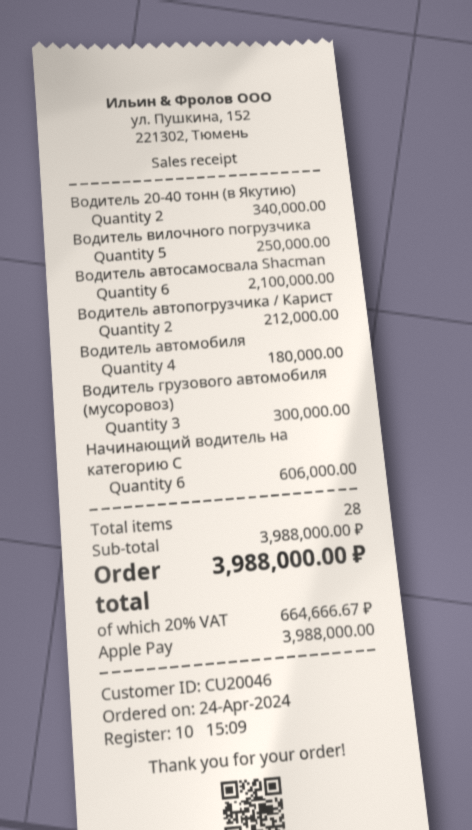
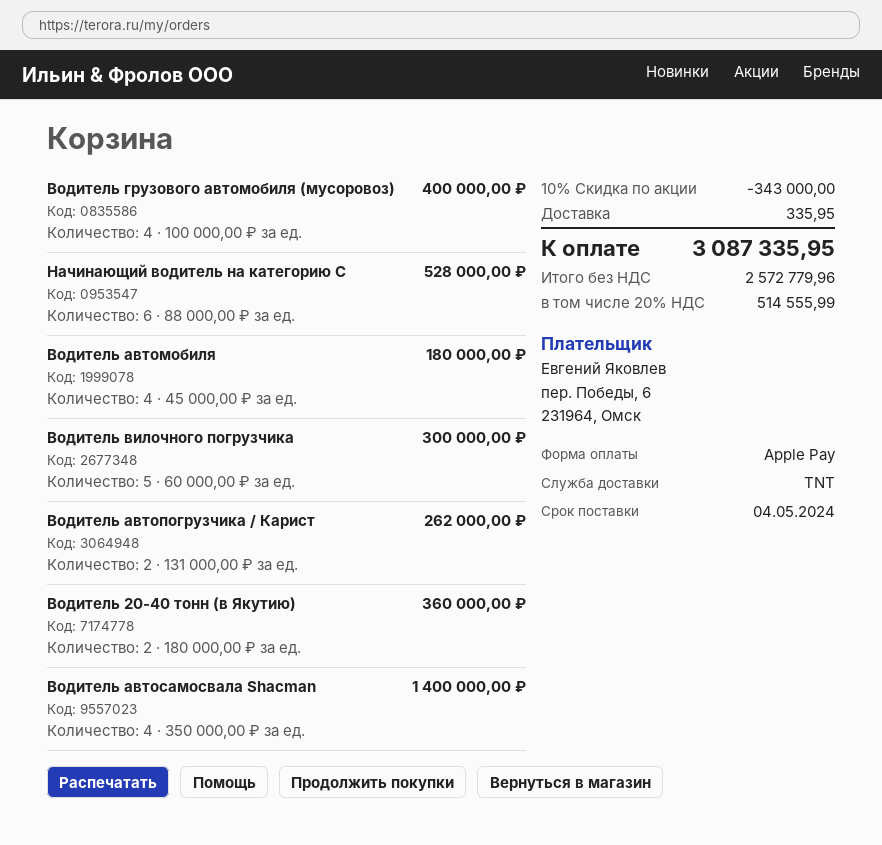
Водитель 20-40 тонн (в Якутию): 2 for 340000.00 -> 2 for 360000.00
Водитель вилочного погрузчика: 5 for 250000.00 -> 5 for 300000.00
Водитель автосамосвала Shacman: 6 for 2100000.00 -> 4 for 1400000.00
Водитель автопогрузчика / Карист: 2 for 212000.00 -> 2 for 262000.00
Водитель грузового автомобиля (мусоровоз): 3 for 300000.00 -> 4 for 400000.00
Начинающий водитель на категорию С: 6 for 606000.00 -> 6 for 528000.00
discount: none -> 10% = 343000.00
shipping: none -> 335.95
tax: 20% = 664666.67 -> 20% = 514555.99
total: 3988000.00 -> 3087335.95

